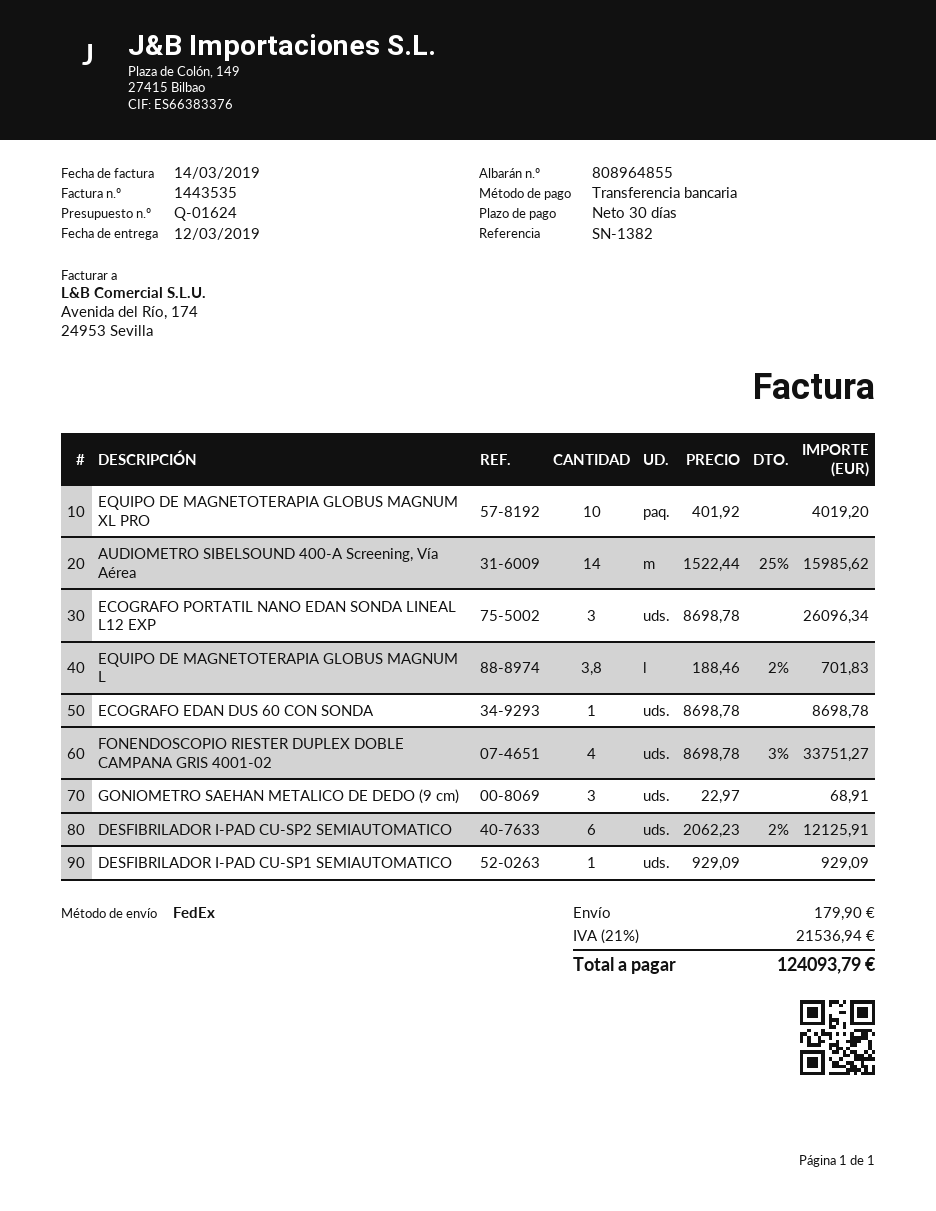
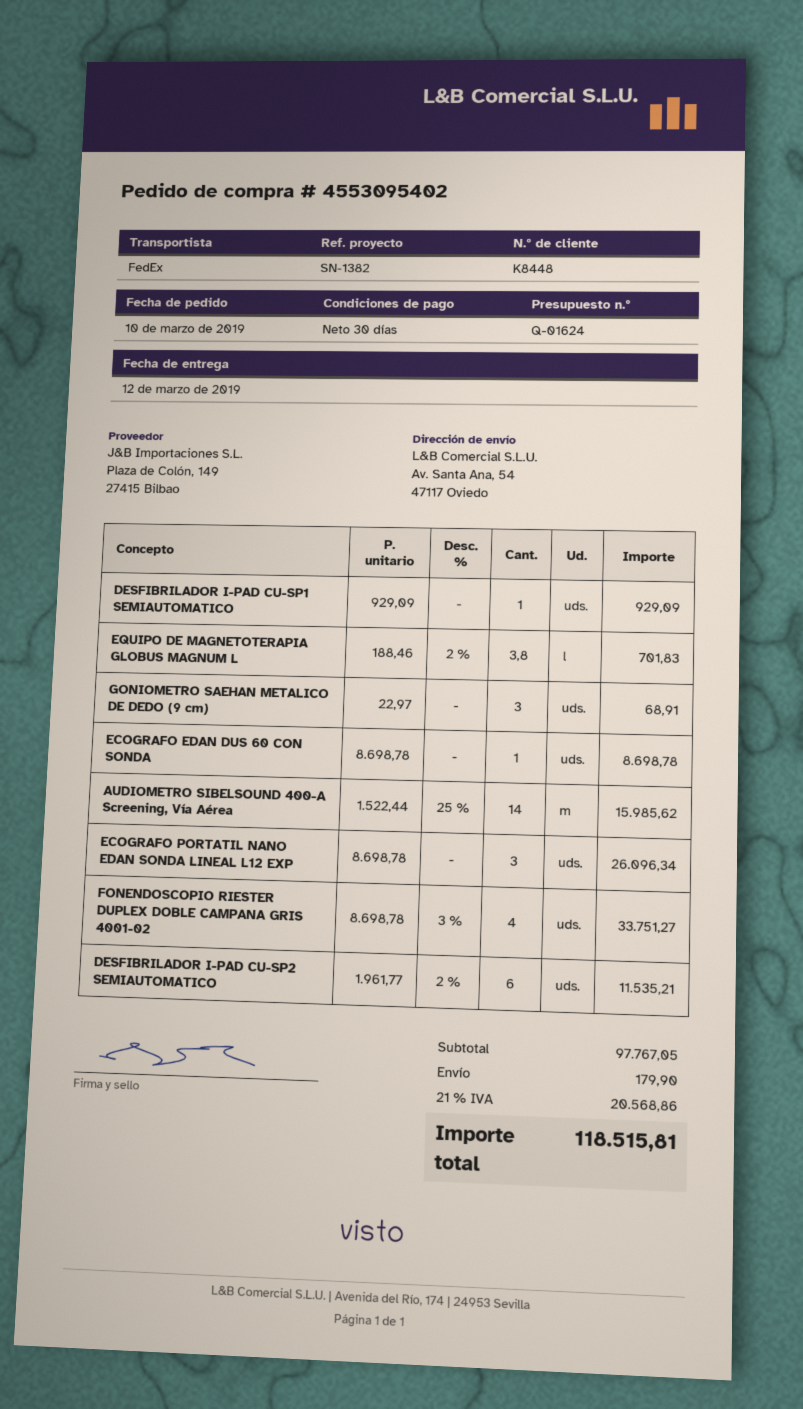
EQUIPO DE MAGNETOTERAPIA GLOBUS MAGNUM XL PRO: 10 x 401.92 = 4019.20 -> none
DESFIBRILADOR I-PAD CU-SP2 SEMIAUTOMATICO: 6 x 2062.23 - 2% = 12125.91 -> 6 x 1961.77 - 2% = 11535.21
tax: 21% = 21536.94 -> 21% = 20568.86
total: 124093.79 -> 118515.81

